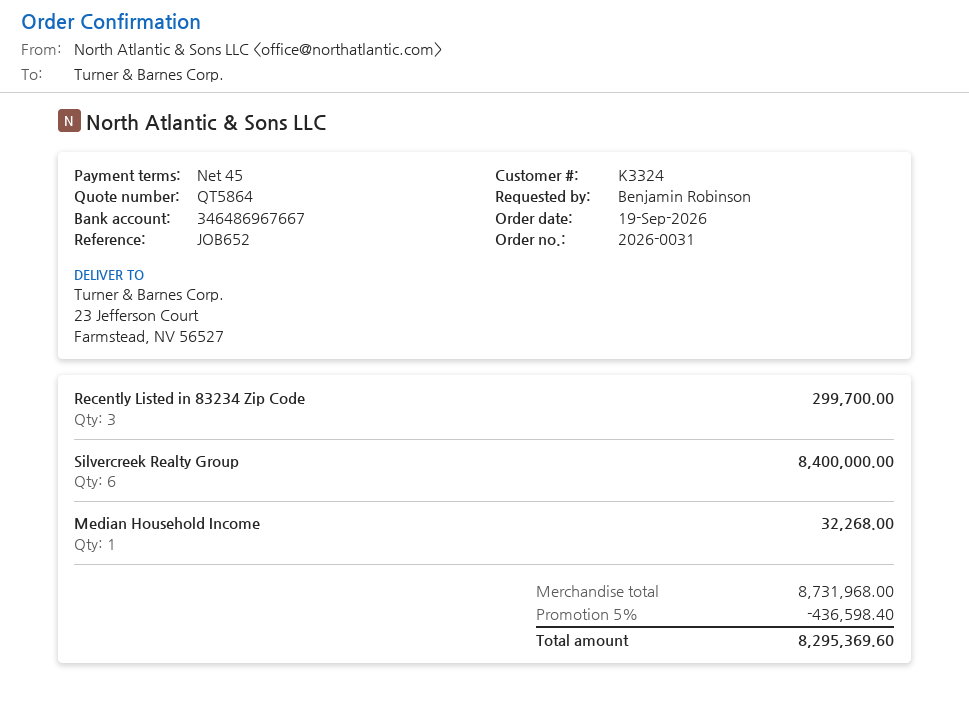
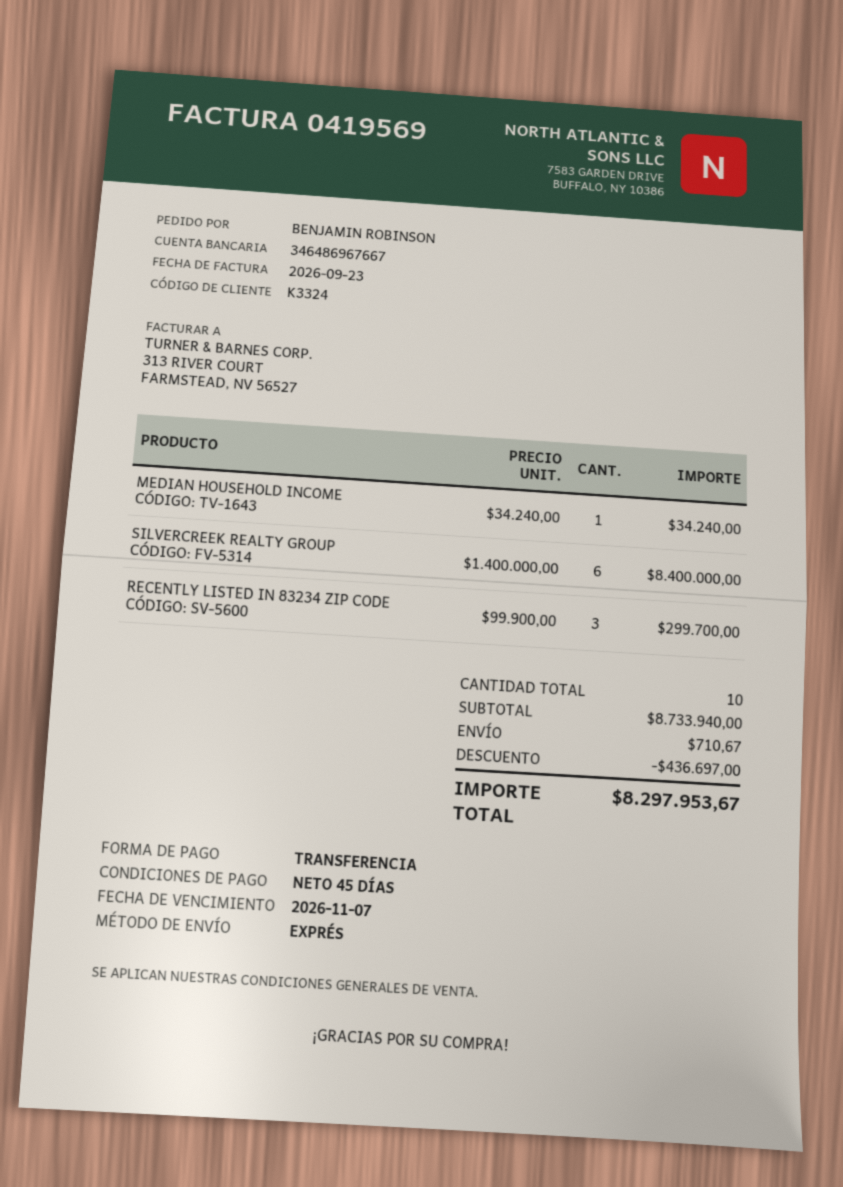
Median Household Income: 1 for 32268.00 -> 1 for 34240.00
subtotal: 8731968.00 -> 8733940.00
discount: 436598.40 -> 436697.00
shipping: none -> 710.67
total: 8295369.60 -> 8297953.67

